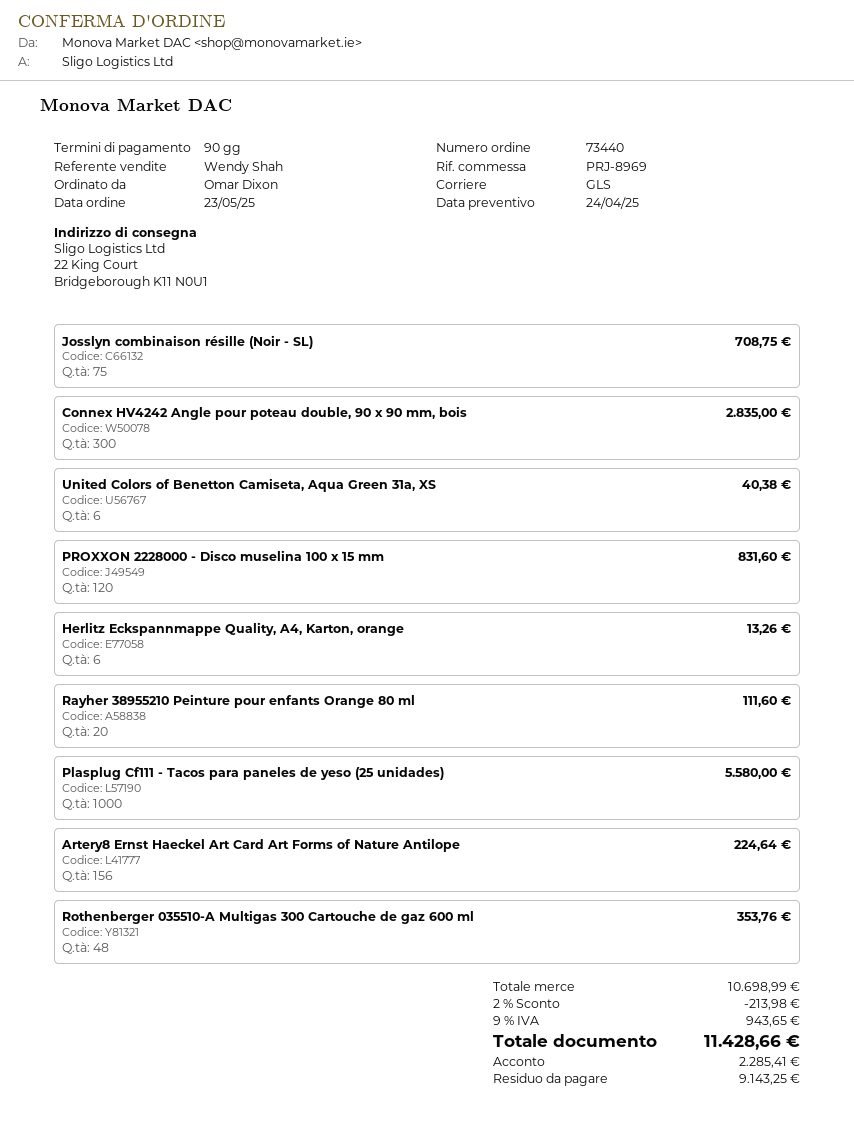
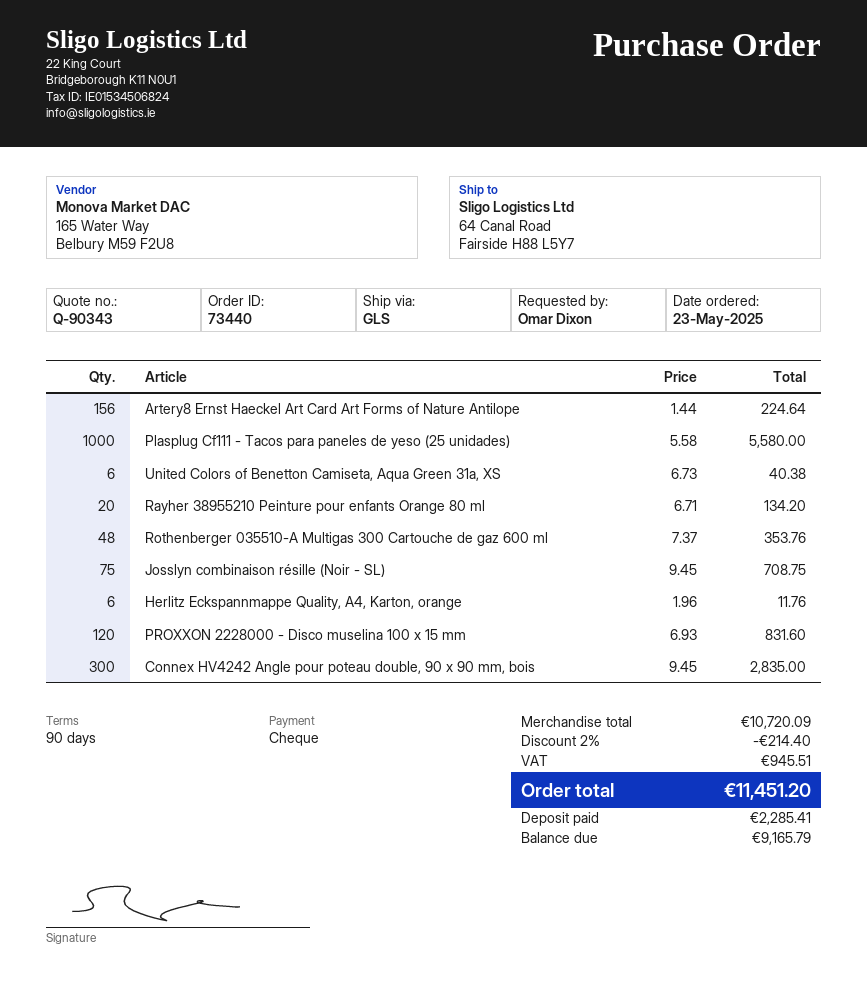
ship to: 22 King Court, Bridgeborough K11 N0U1 -> 64 Canal Road, Fairside H88 L5Y7
Herlitz Eckspannmappe Quality, A4, Karton, orange: 6 for 13.26 -> 6 for 11.76
Rayher 38955210 Peinture pour enfants Orange 80 ml: 20 for 111.60 -> 20 for 134.20
subtotal: 10698.99 -> 10720.09
discount: 2% = 213.98 -> 2% = 214.40
tax: 943.65 -> 945.51
total: 11428.66 -> 11451.20
balance: 9143.25 -> 9165.79

